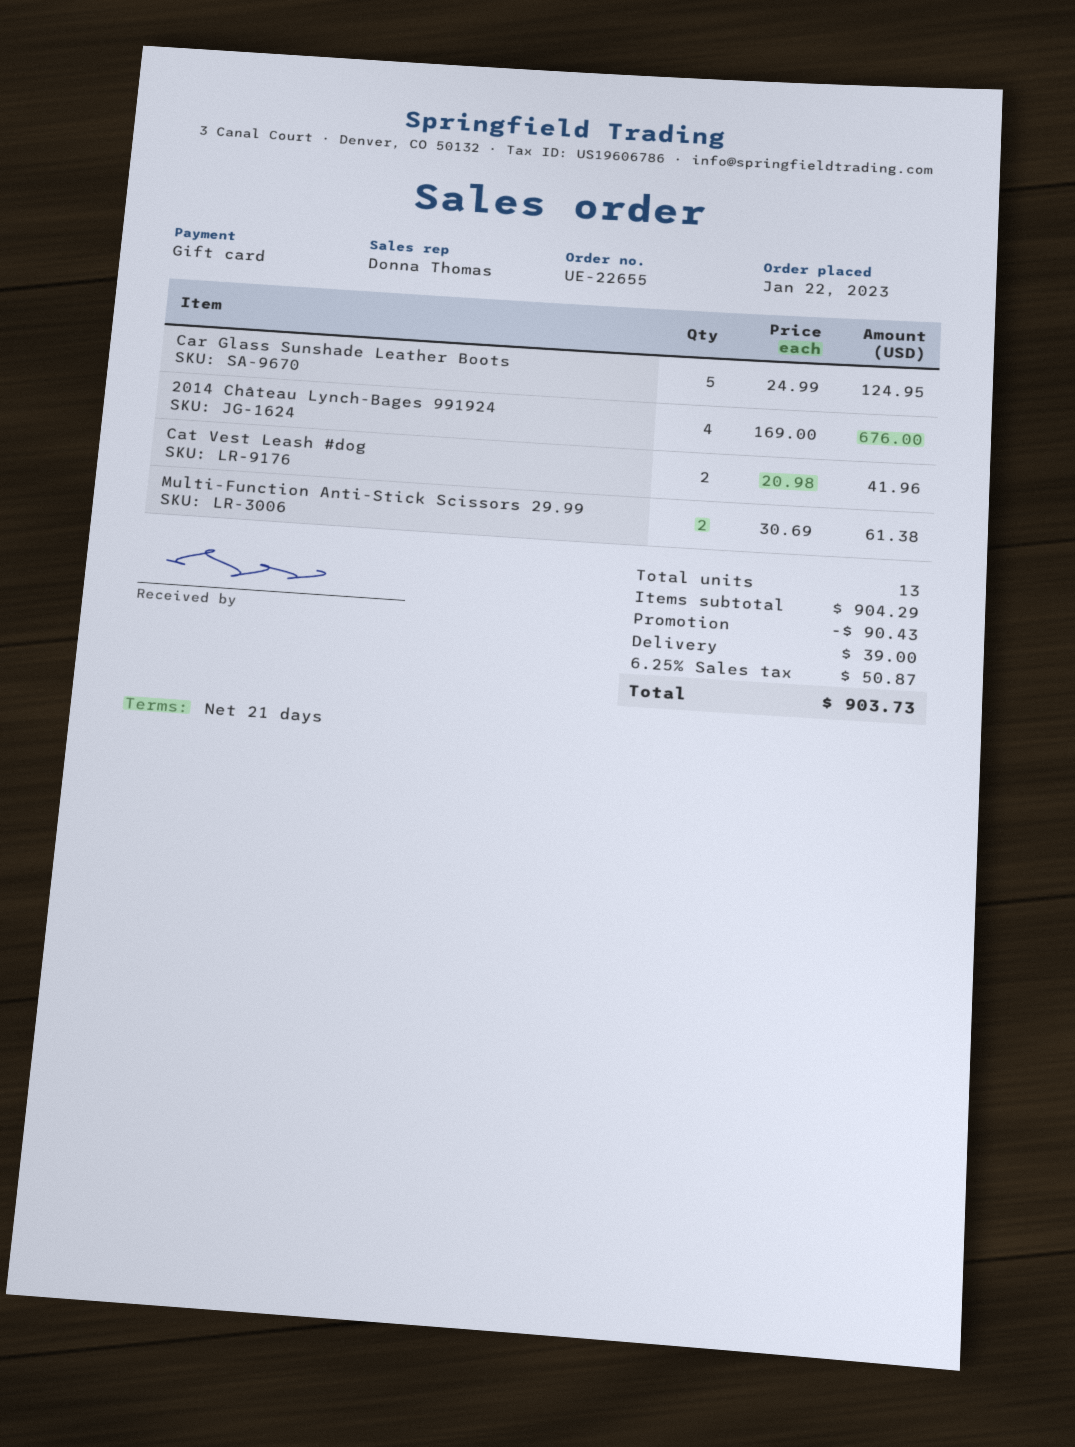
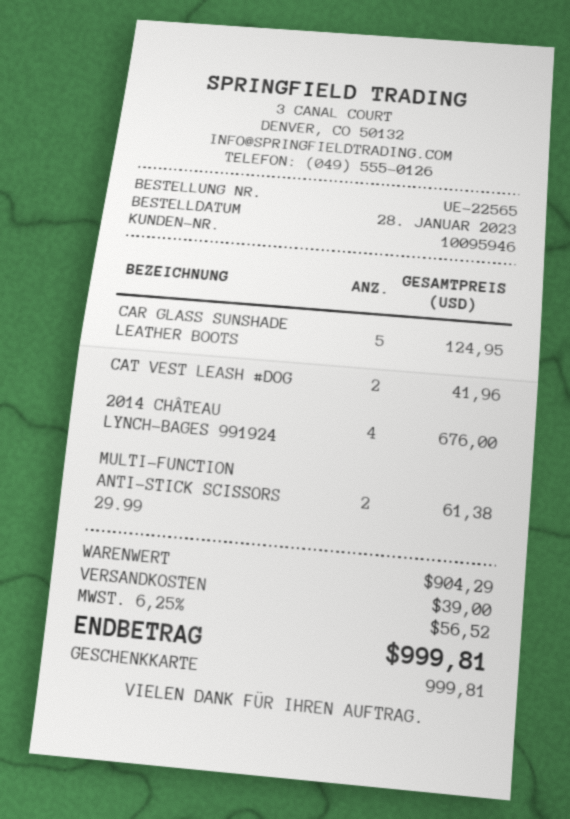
order number: UE-22655 -> UE-22565
order date: 2023-01-22 -> 2023-01-28
discount: 90.43 -> none
tax: 6.25% = 50.87 -> 6.25% = 56.52
total: 903.73 -> 999.81

